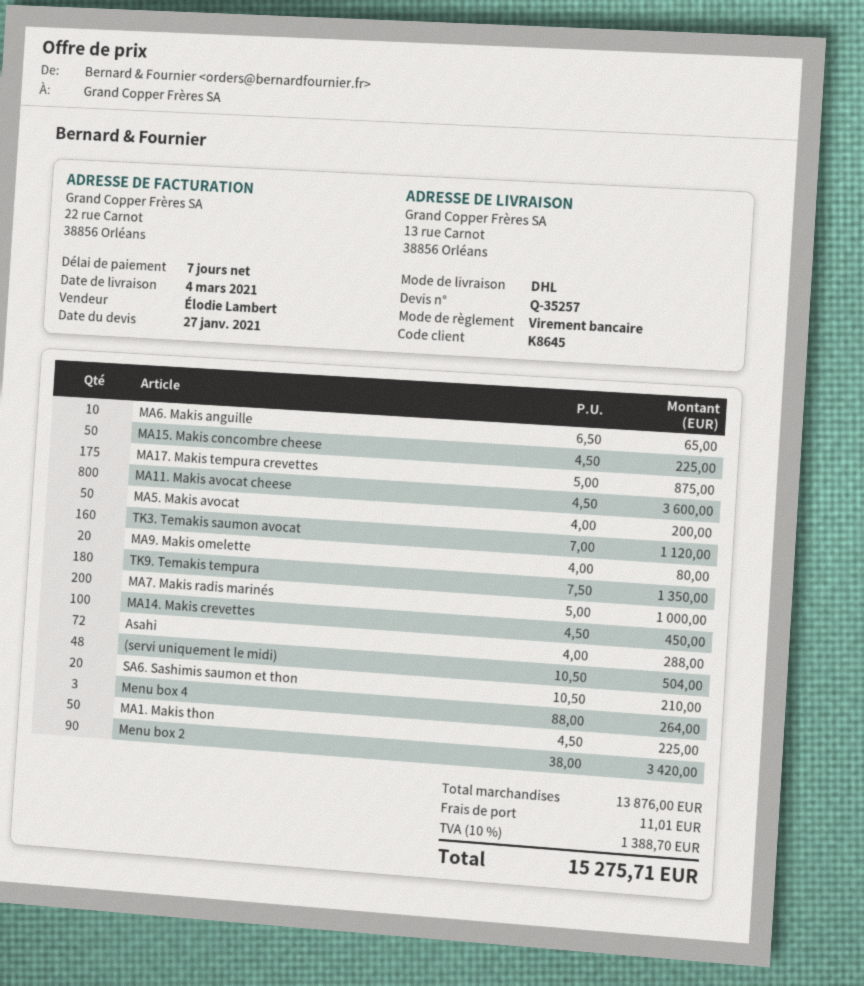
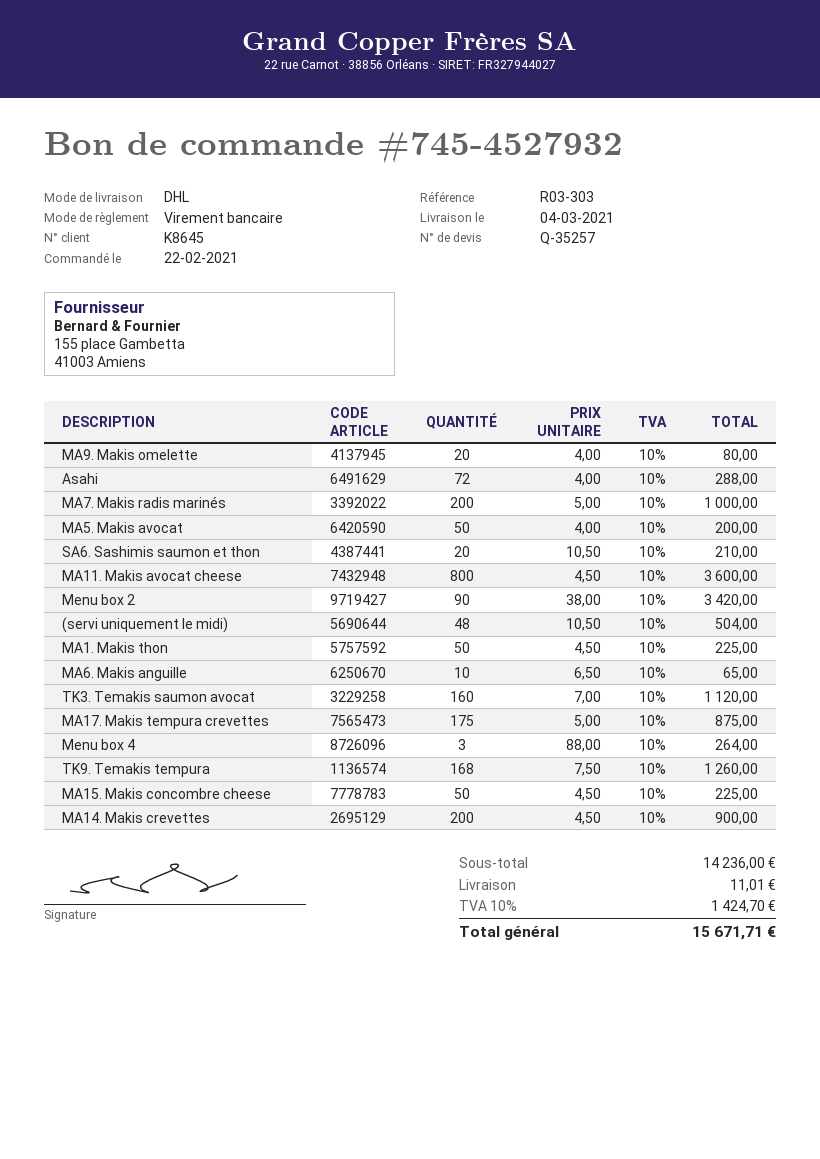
TK9. Temakis tempura: 180 x 7.50 = 1350.00 -> 168 x 7.50 = 1260.00
MA14. Makis crevettes: 100 x 4.50 = 450.00 -> 200 x 4.50 = 900.00
subtotal: 13876.00 -> 14236.00
tax: 10% = 1388.70 -> 10% = 1424.70
total: 15275.71 -> 15671.71

